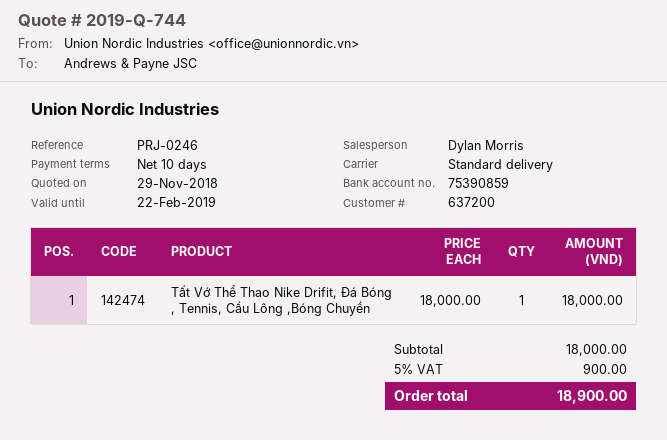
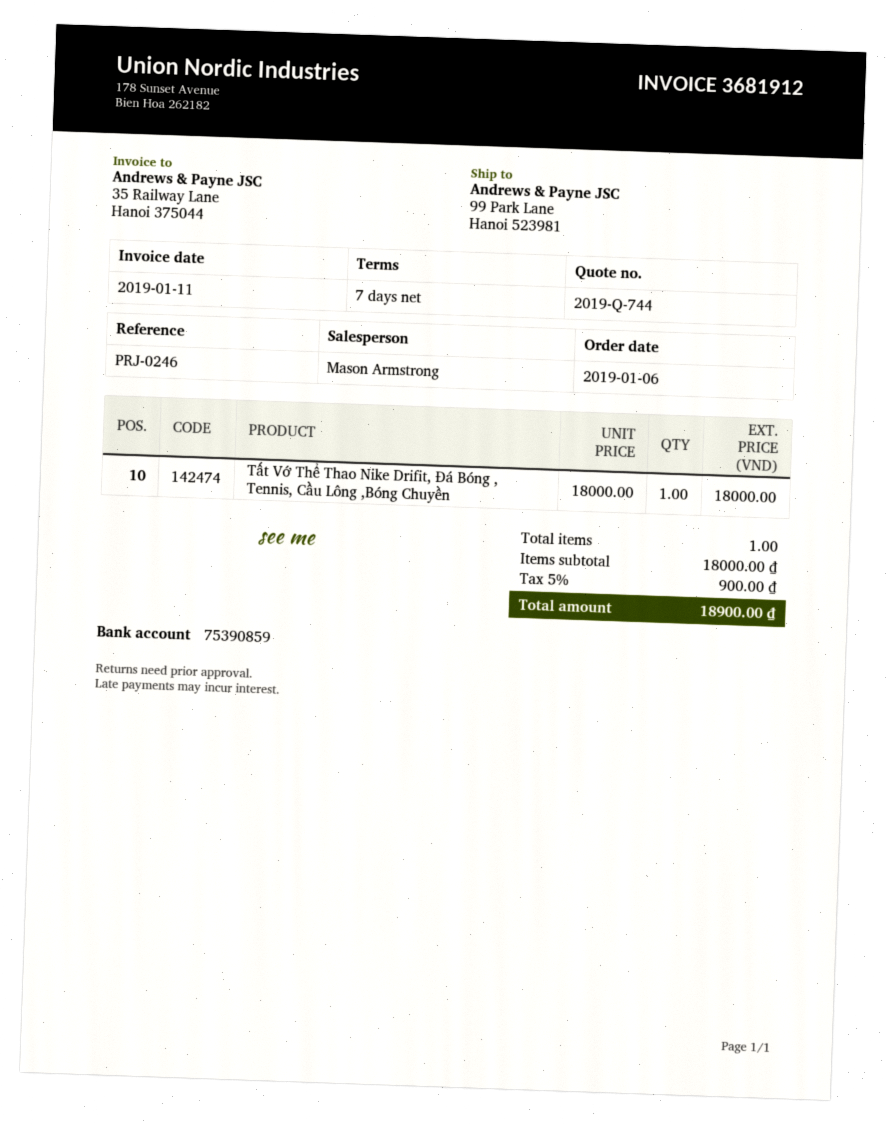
payment terms: 10 days -> 7 days
sales rep: Dylan Morris -> Mason Armstrong

